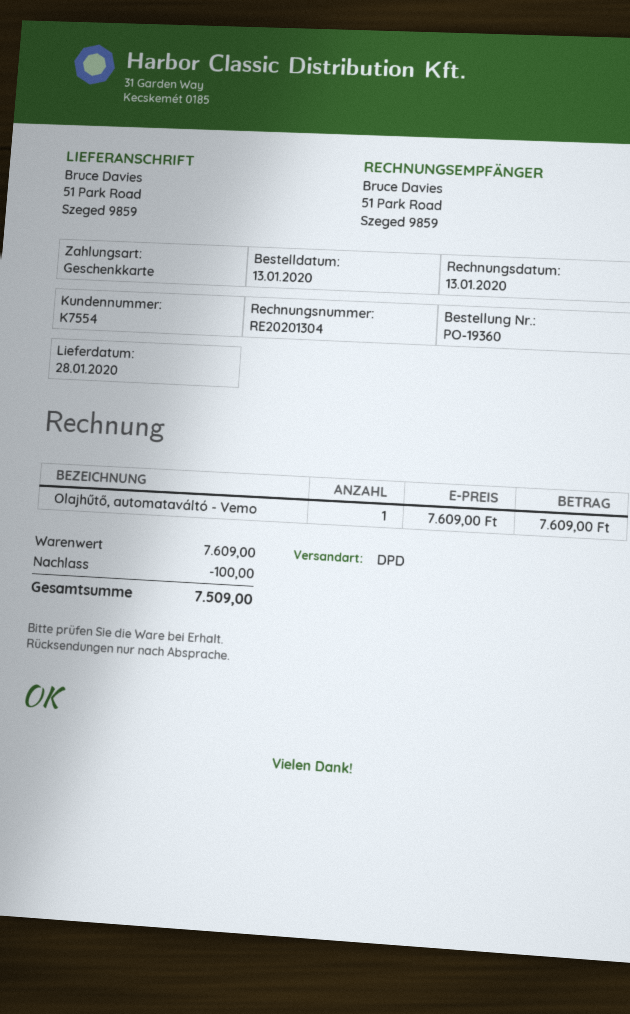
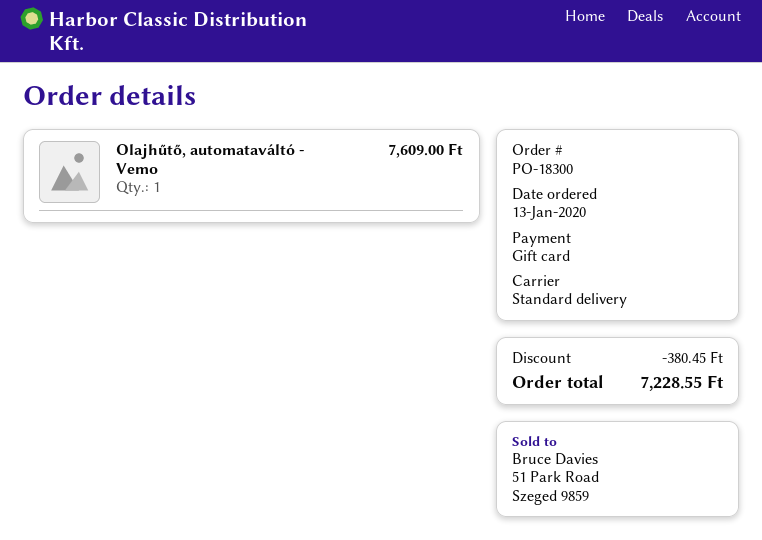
order number: PO-19360 -> PO-18300
shipping method: DPD -> standard
discount: 100.00 -> 380.45
total: 7509.00 -> 7228.55

